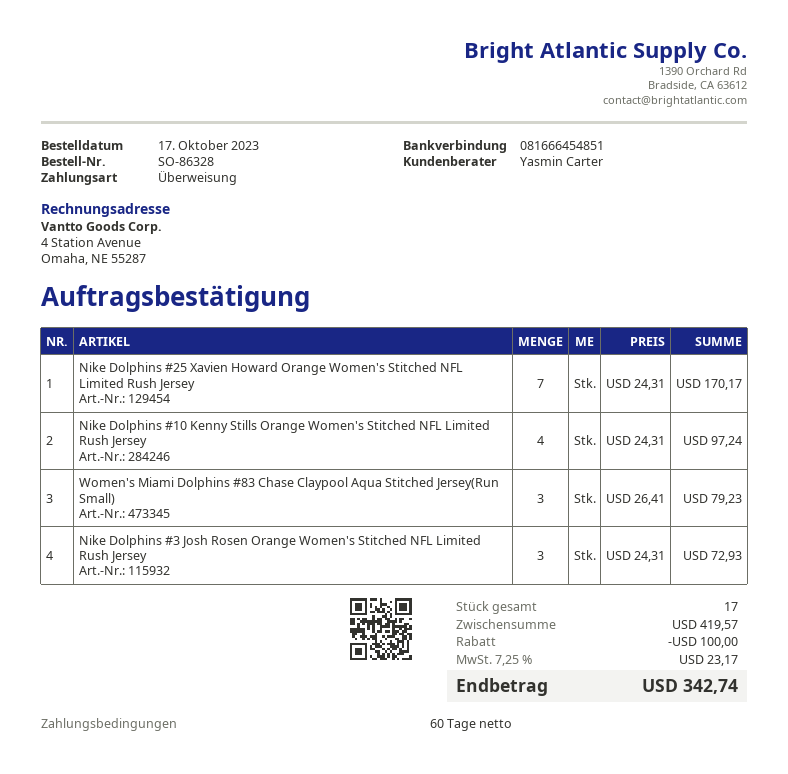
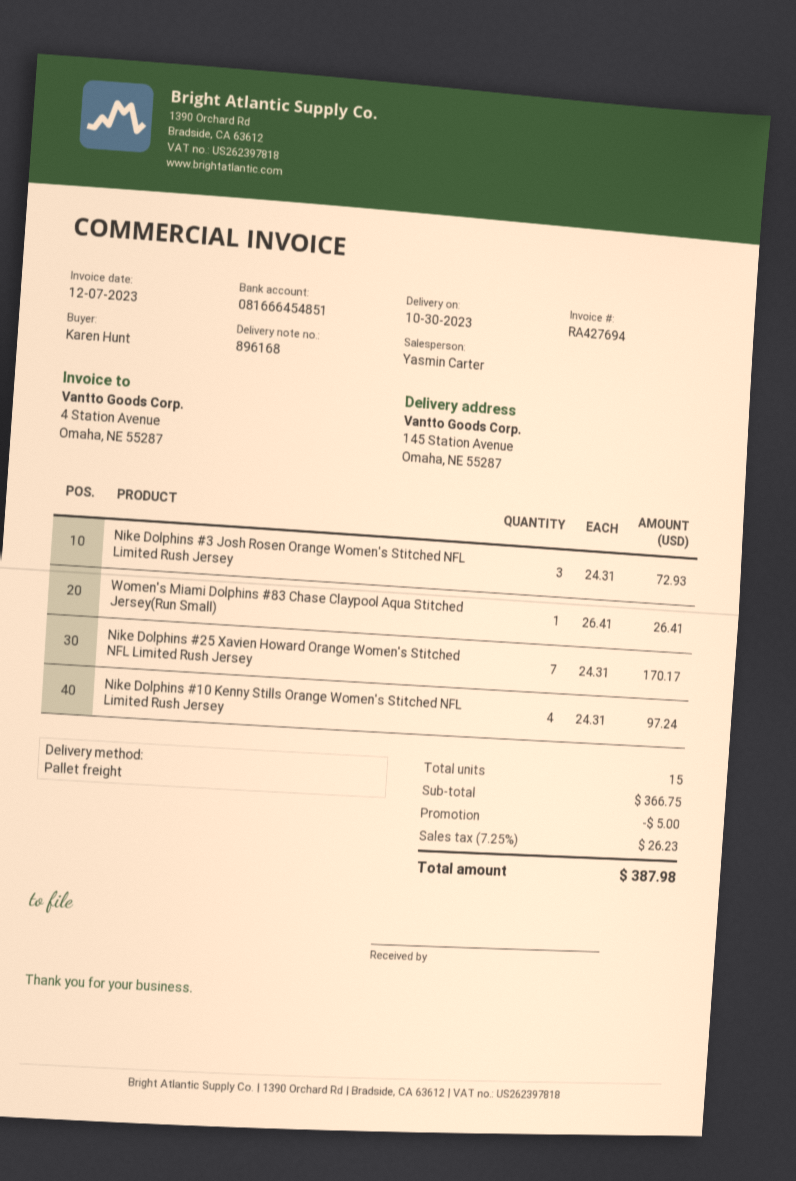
Women's Miami Dolphins #83 Chase Claypool Aqua Stitched Jersey(Run Small): 3 x 26.41 = 79.23 -> 1 x 26.41 = 26.41
total quantity: 17 -> 15
subtotal: 419.57 -> 366.75
discount: 100.00 -> 5.00
tax: 7.25% = 23.17 -> 7.25% = 26.23
total: 342.74 -> 387.98

